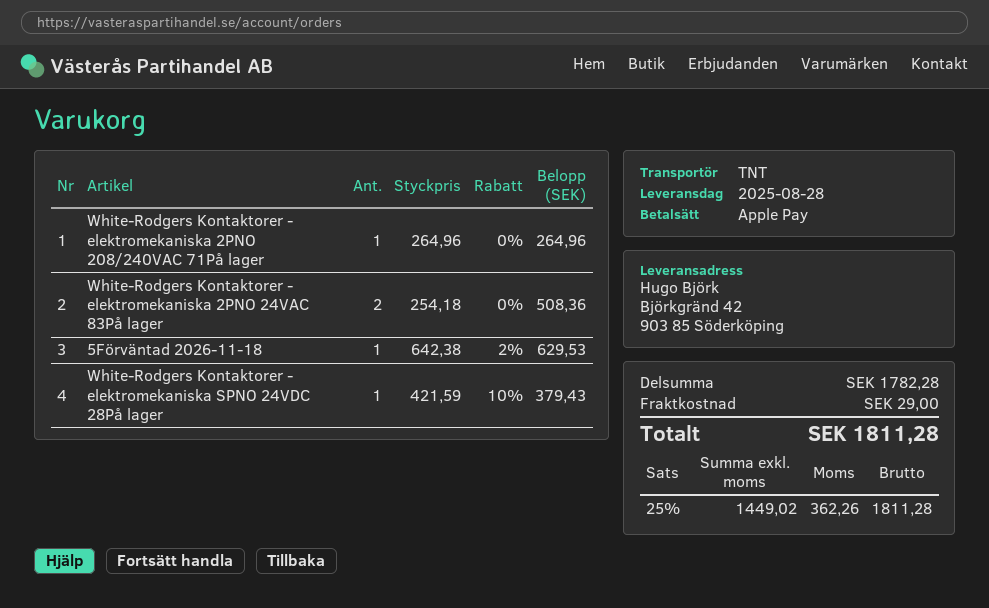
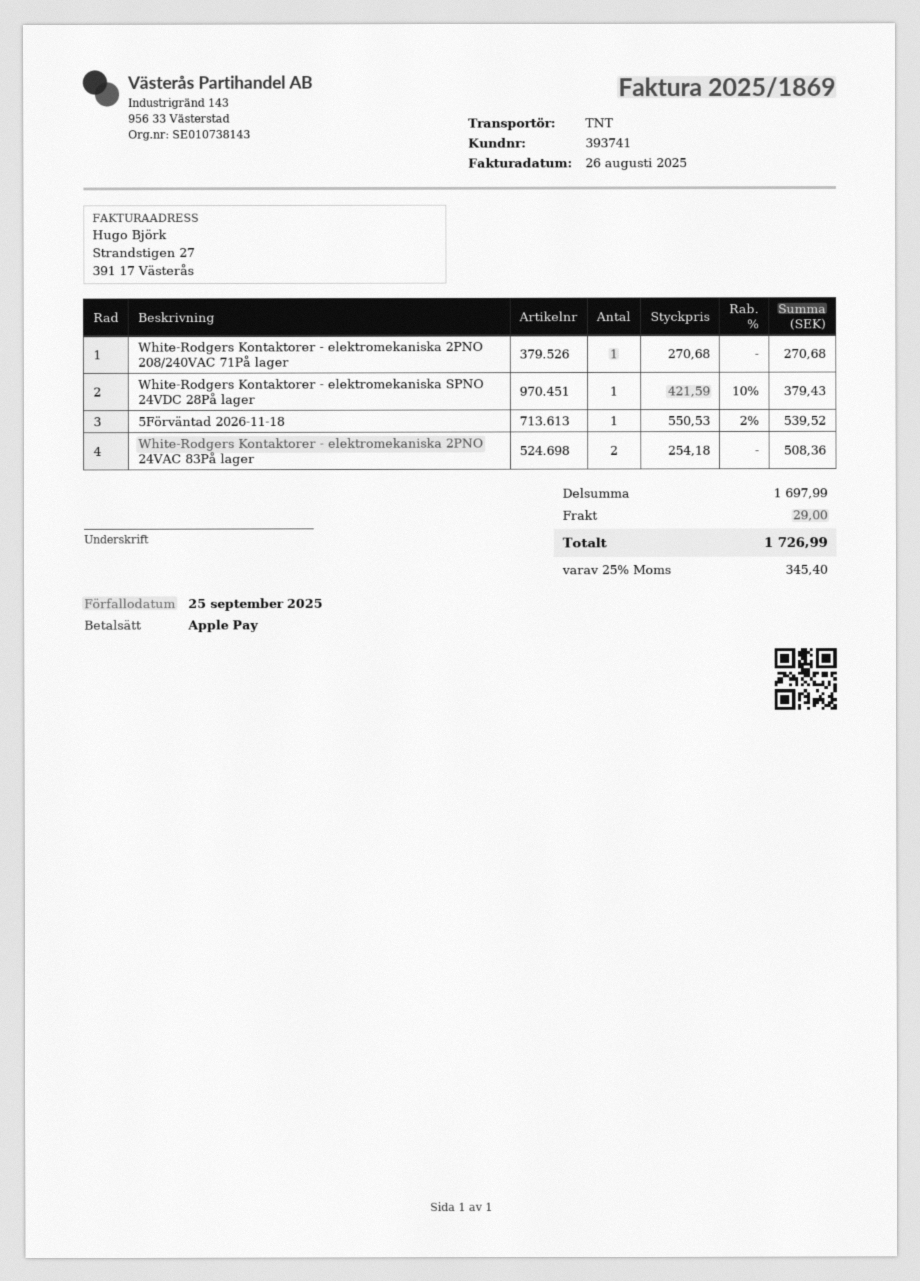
White-Rodgers Kontaktorer - elektromekaniska 2PNO 208/240VAC 71På lager: 1 x 264.96 = 264.96 -> 1 x 270.68 = 270.68
5Förväntad 2026-11-18: 1 x 642.38 - 2% = 629.53 -> 1 x 550.53 - 2% = 539.52
subtotal: 1782.28 -> 1697.99
tax: 25% = 362.26 -> 25% = 345.40
total: 1811.28 -> 1726.99

